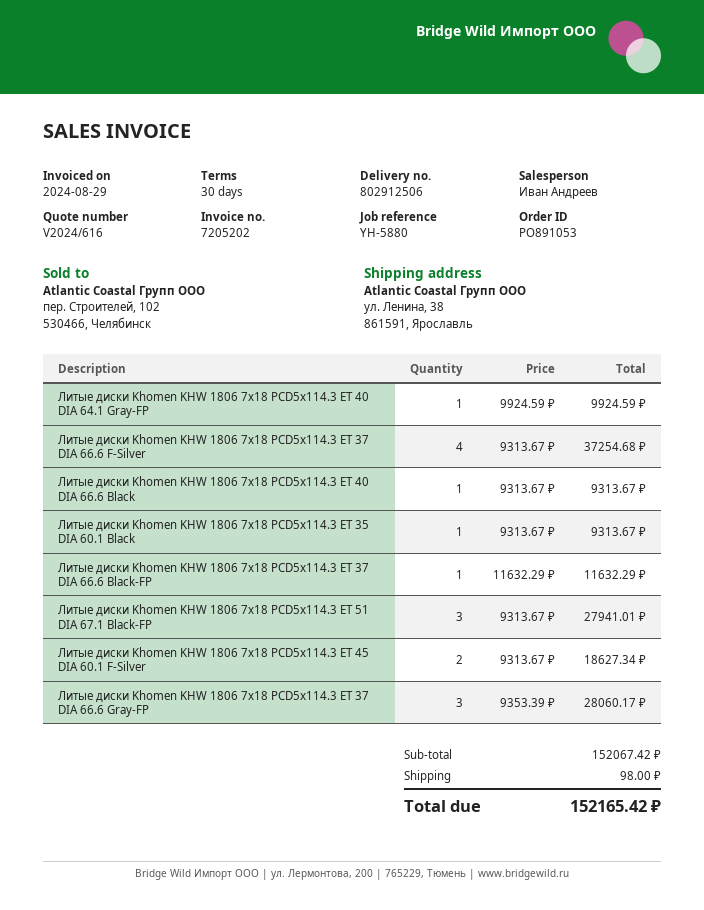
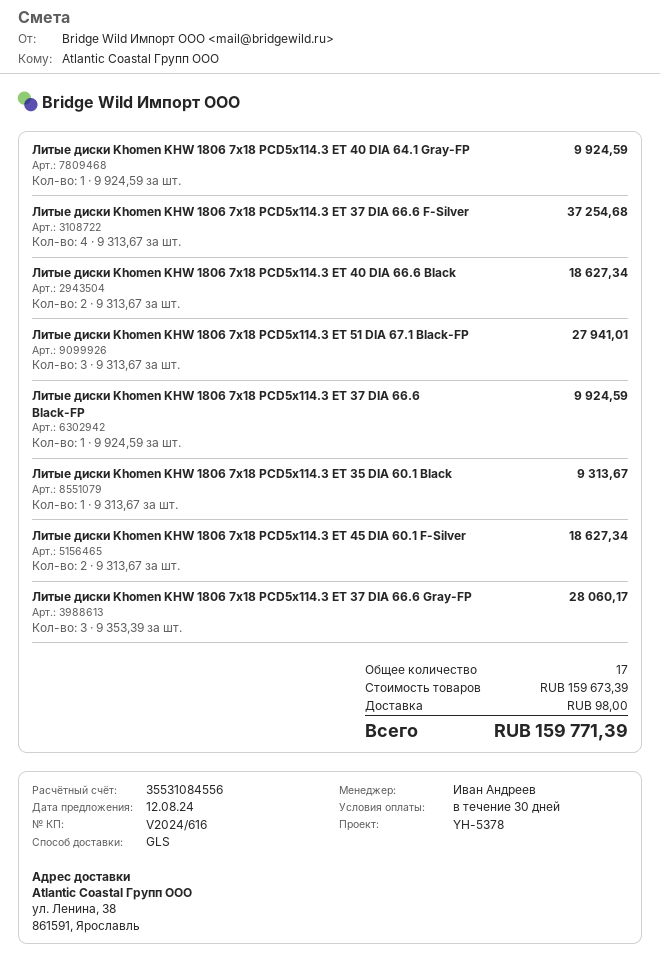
reference: YH-5880 -> YH-5378
Литые диски Khomen KHW 1806 7x18 PCD5x114.3 ET 40 DIA 66.6 Black: 1 x 9313.67 = 9313.67 -> 2 x 9313.67 = 18627.34
Литые диски Khomen KHW 1806 7x18 PCD5x114.3 ET 37 DIA 66.6 Black-FP: 1 x 11632.29 = 11632.29 -> 1 x 9924.59 = 9924.59
subtotal: 152067.42 -> 159673.39
total: 152165.42 -> 159771.39

